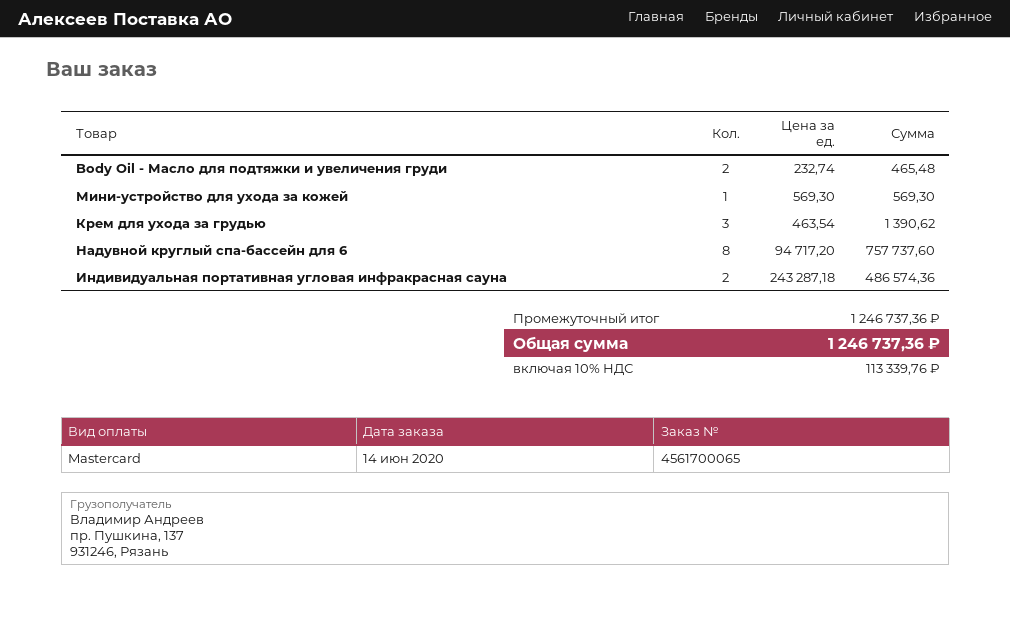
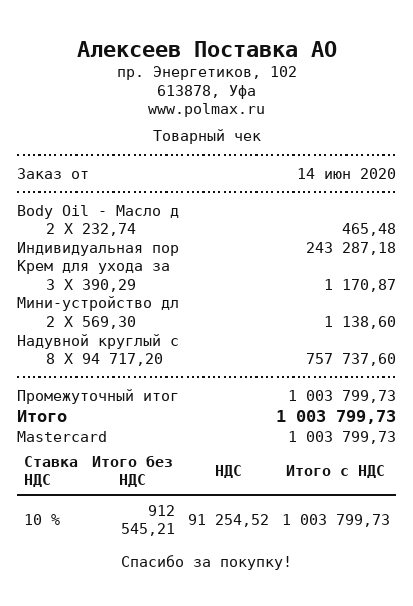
Мини-устройство для ухода за кожей: 1 x 569.30 = 569.30 -> 2 x 569.30 = 1138.60
Крем для ухода за грудью: 3 x 463.54 = 1390.62 -> 3 x 390.29 = 1170.87
Индивидуальная портативная угловая инфракрасная сауна: 2 x 243287.18 = 486574.36 -> 1 x 243287.18 = 243287.18
subtotal: 1246737.36 -> 1003799.73
tax: 10% = 113339.76 -> 10% = 91254.52
total: 1246737.36 -> 1003799.73

